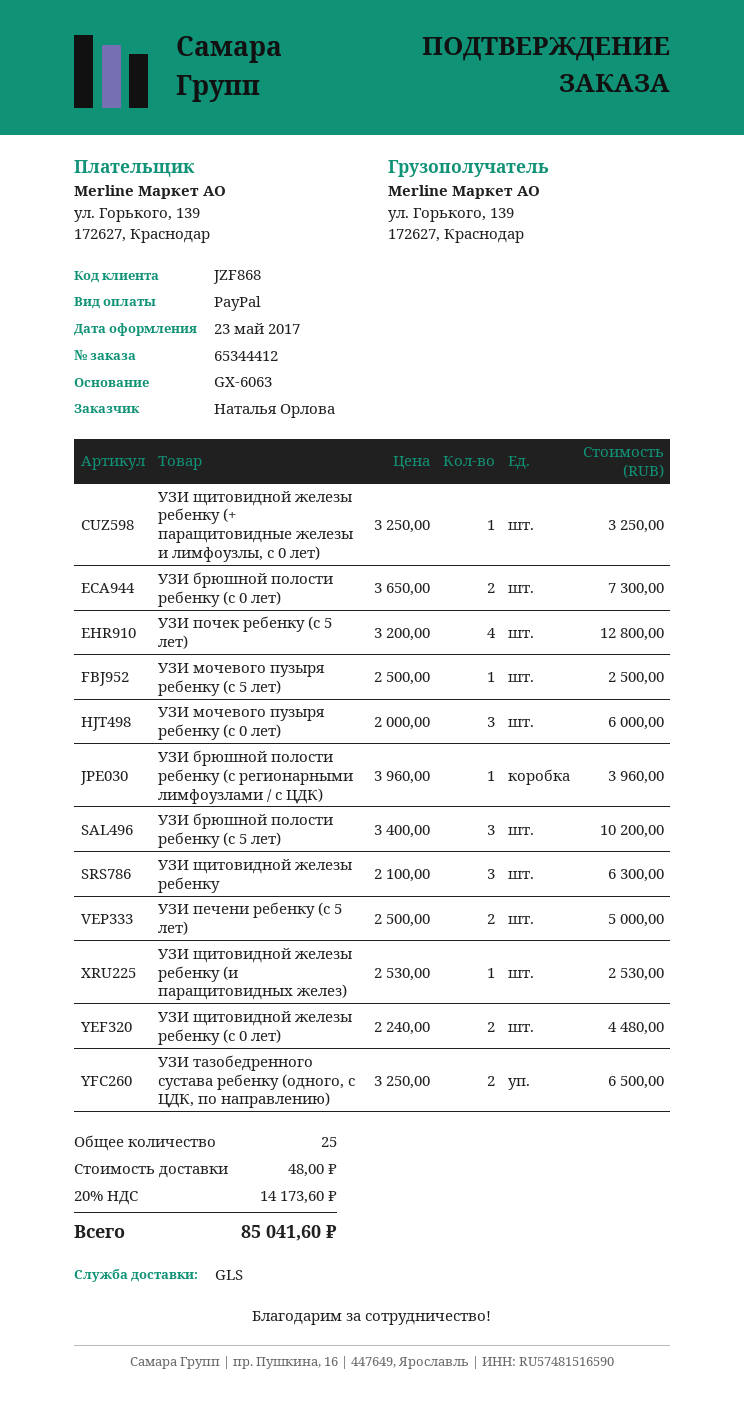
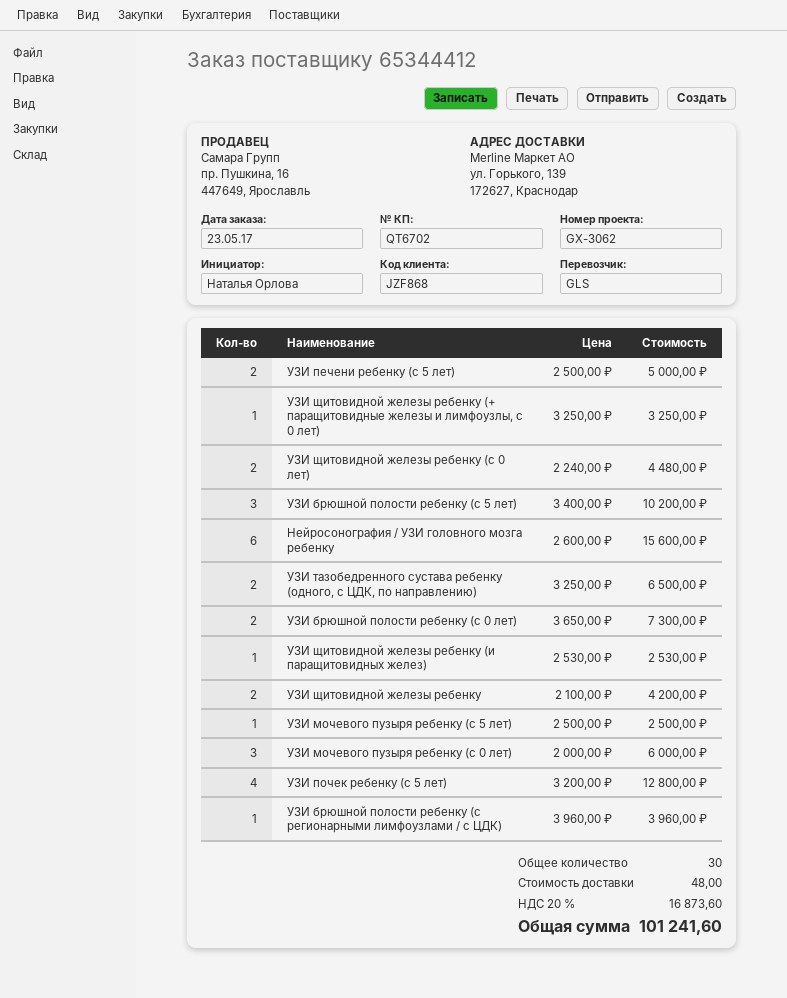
reference: GX-6063 -> GX-3062
УЗИ щитовидной железы ребенку: 3 x 2100.00 = 6300.00 -> 2 x 2100.00 = 4200.00
Нейросонография / УЗИ головного мозга ребенку: none -> 6 x 2600.00 = 15600.00
total quantity: 25 -> 30
tax: 20% = 14173.60 -> 20% = 16873.60
total: 85041.60 -> 101241.60

